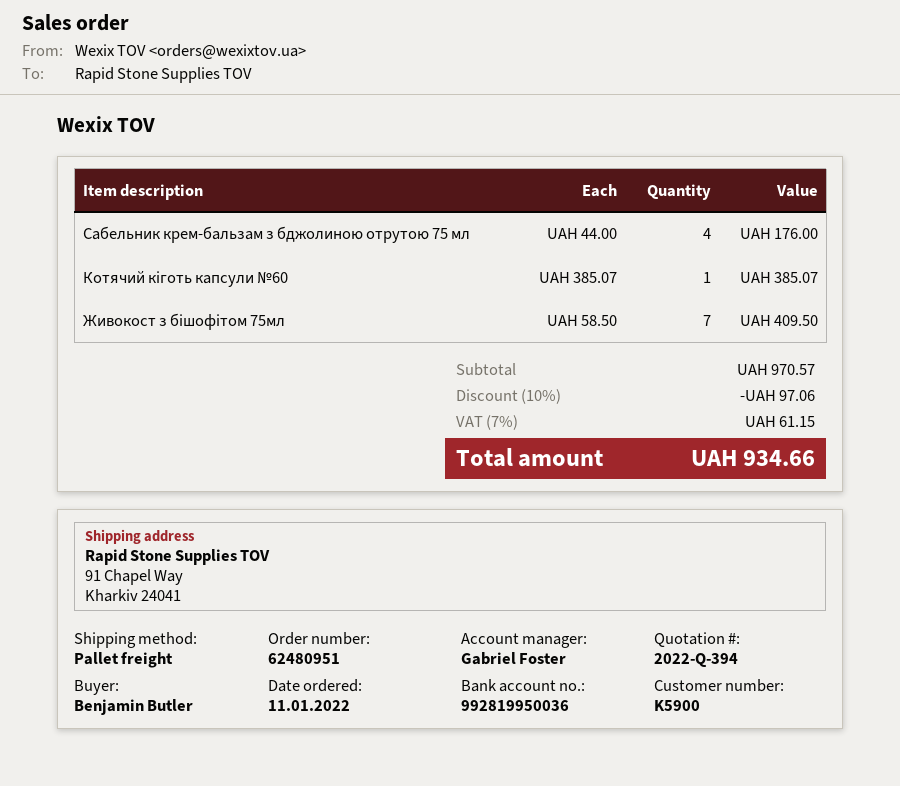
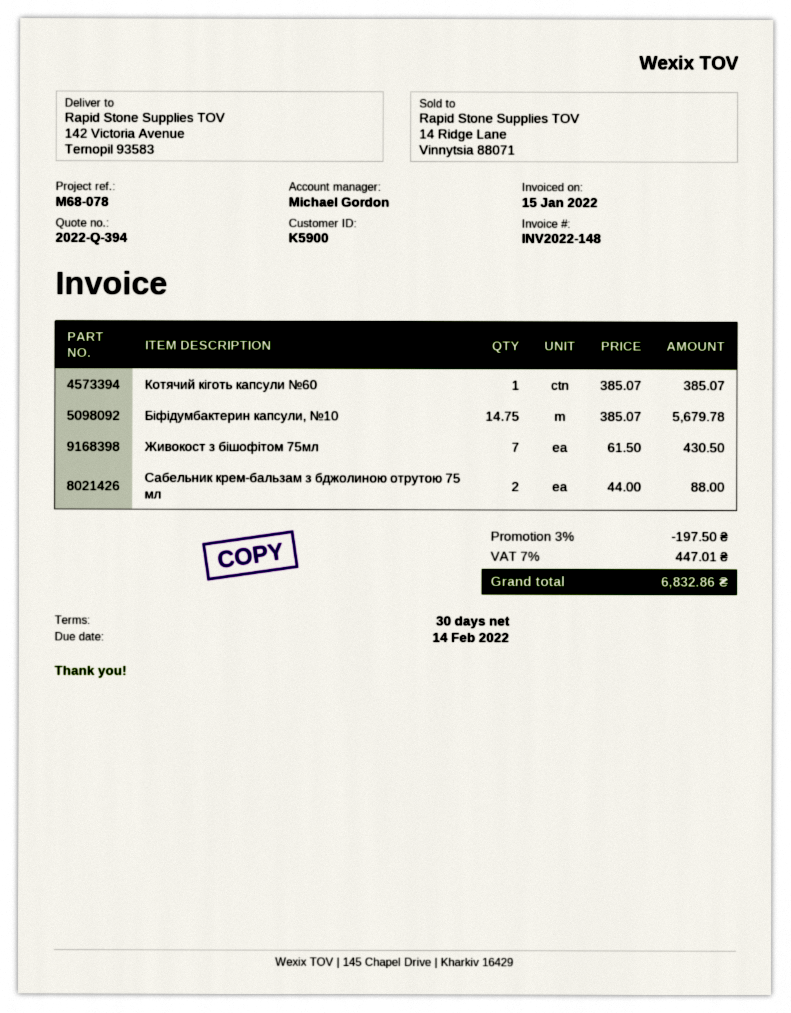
sales rep: Gabriel Foster -> Michael Gordon
ship to: 91 Chapel Way, Kharkiv 24041 -> 142 Victoria Avenue, Ternopil 93583
Сабельник крем-бальзам з бджолиною отрутою 75 мл: 4 x 44.00 = 176.00 -> 2 x 44.00 = 88.00
Живокост з бішофітом 75мл: 7 x 58.50 = 409.50 -> 7 x 61.50 = 430.50
Біфідумбактерин капсули, №10: none -> 14.75 x 385.07 = 5679.78
discount: 10% = 97.06 -> 3% = 197.50
tax: 7% = 61.15 -> 7% = 447.01
total: 934.66 -> 6832.86

